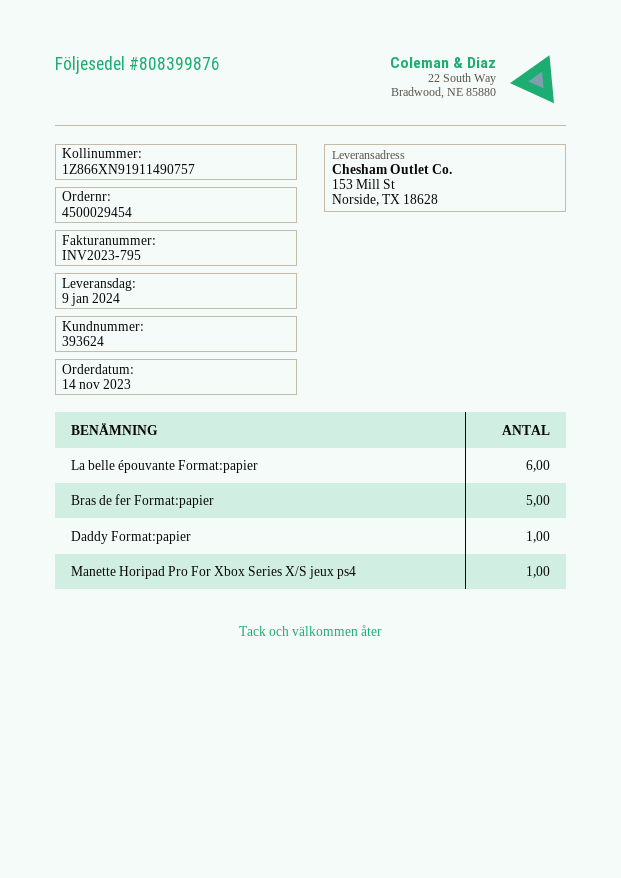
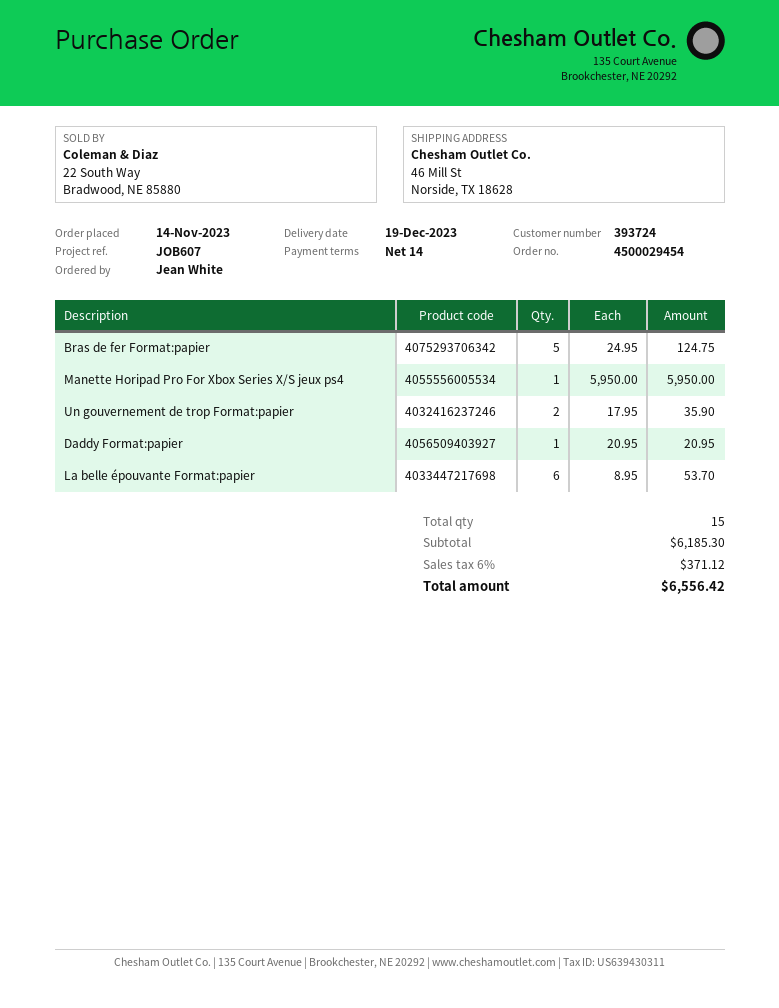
delivery date: 2024-01-09 -> 2023-12-19
customer number: 393624 -> 393724
ship to: 153 Mill St, Norside, TX 18628 -> 46 Mill St, Norside, TX 18628
Un gouvernement de trop Format:papier: none -> 2

